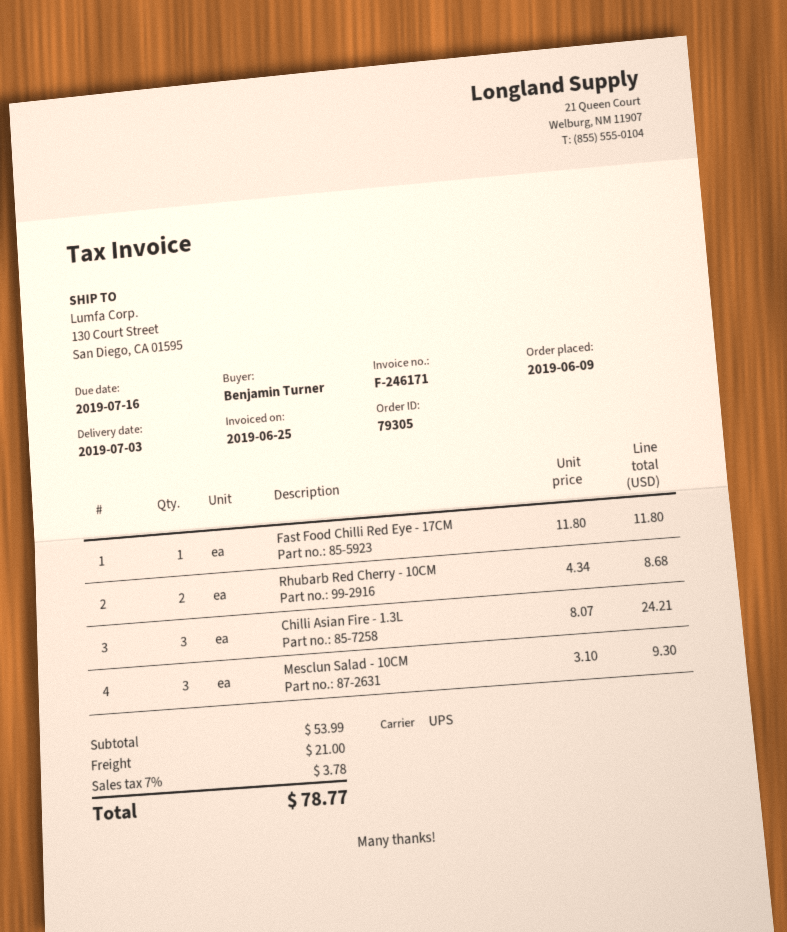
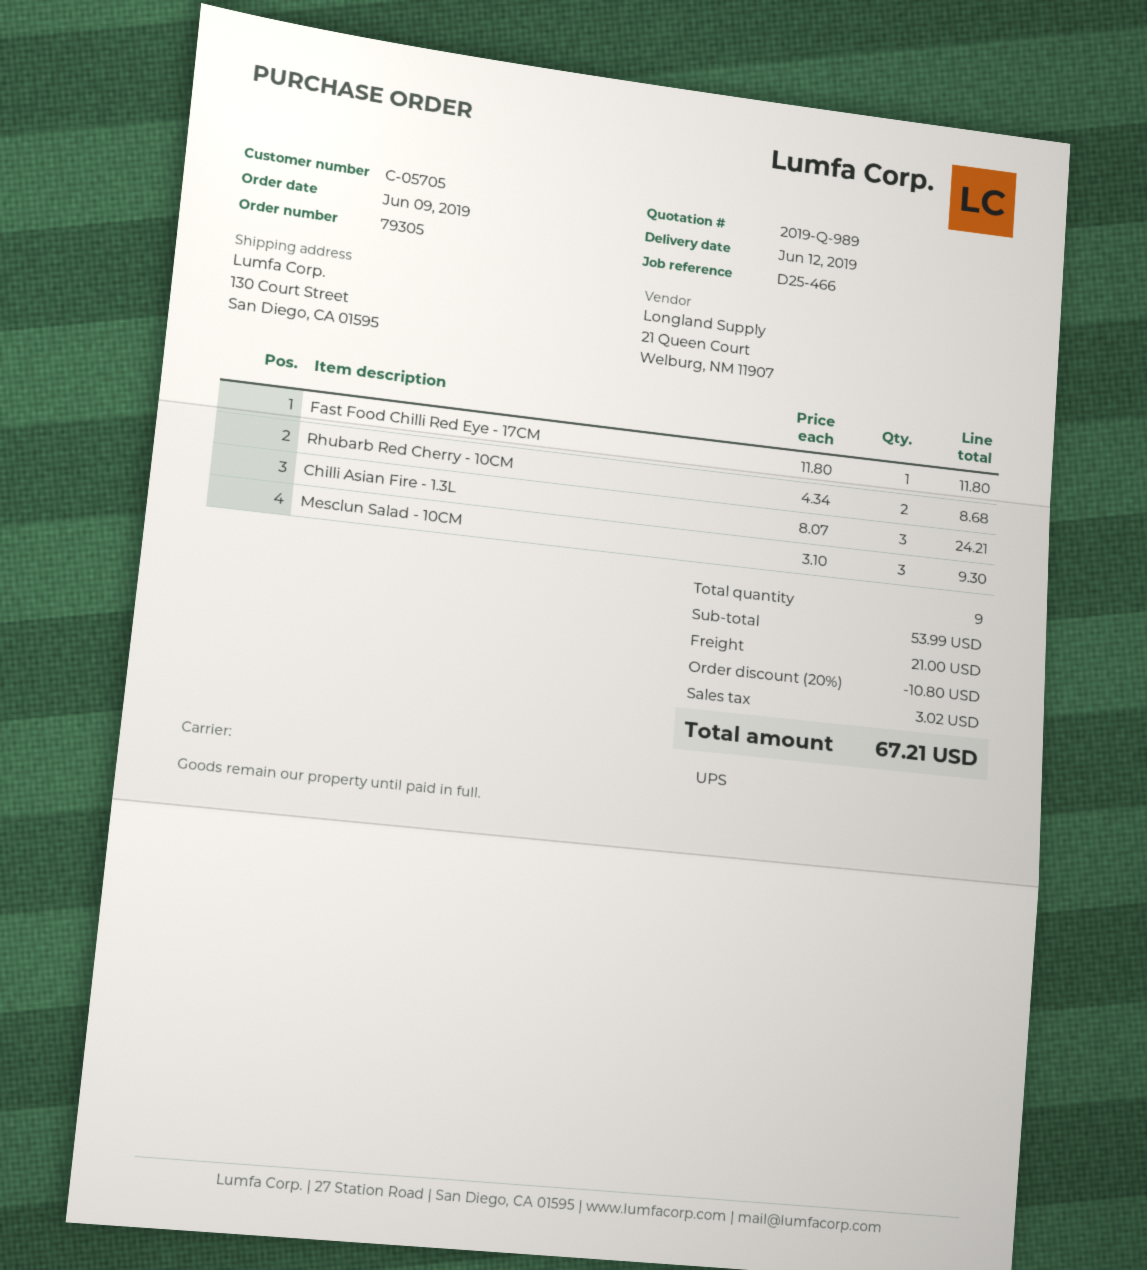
delivery date: 2019-07-03 -> 2019-06-12
discount: none -> 20% = 10.80
tax: 3.78 -> 3.02
total: 78.77 -> 67.21

